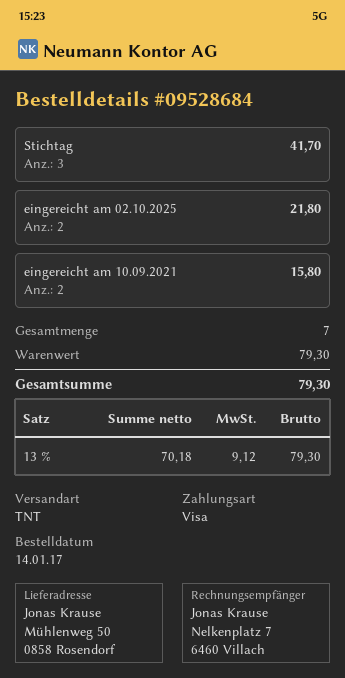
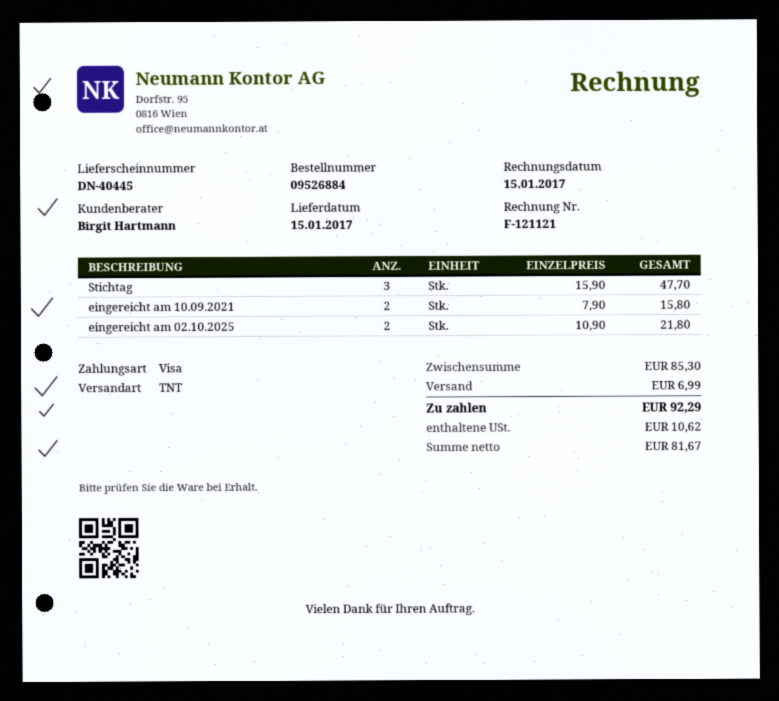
order number: 09528684 -> 09526884
Stichtag: 3 for 41.70 -> 3 for 47.70
subtotal: 79.30 -> 85.30
shipping: none -> 6.99
net: 70.18 -> 81.67
tax: 9.12 -> 10.62
total: 79.30 -> 92.29

